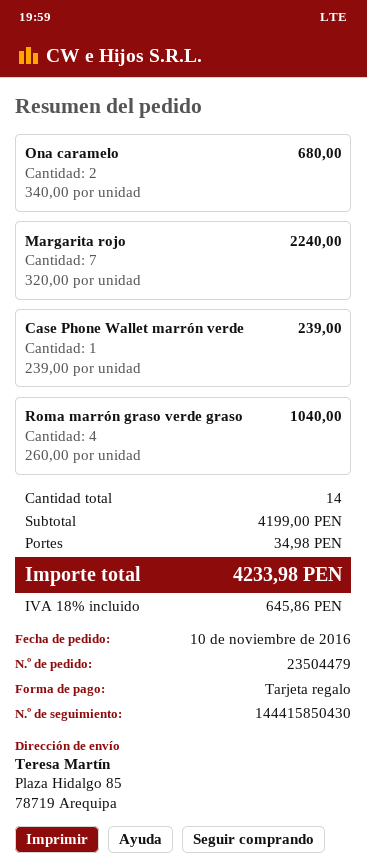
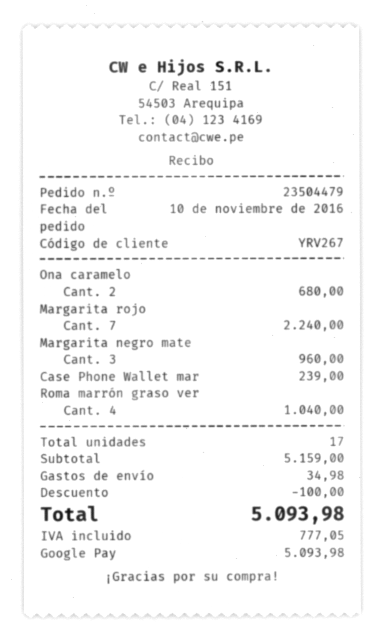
payment method: gift card -> Google Pay
Margarita negro mate: none -> 3 for 960.00
total quantity: 14 -> 17
subtotal: 4199.00 -> 5159.00
discount: none -> 100.00
tax: 645.86 -> 777.05
total: 4233.98 -> 5093.98

